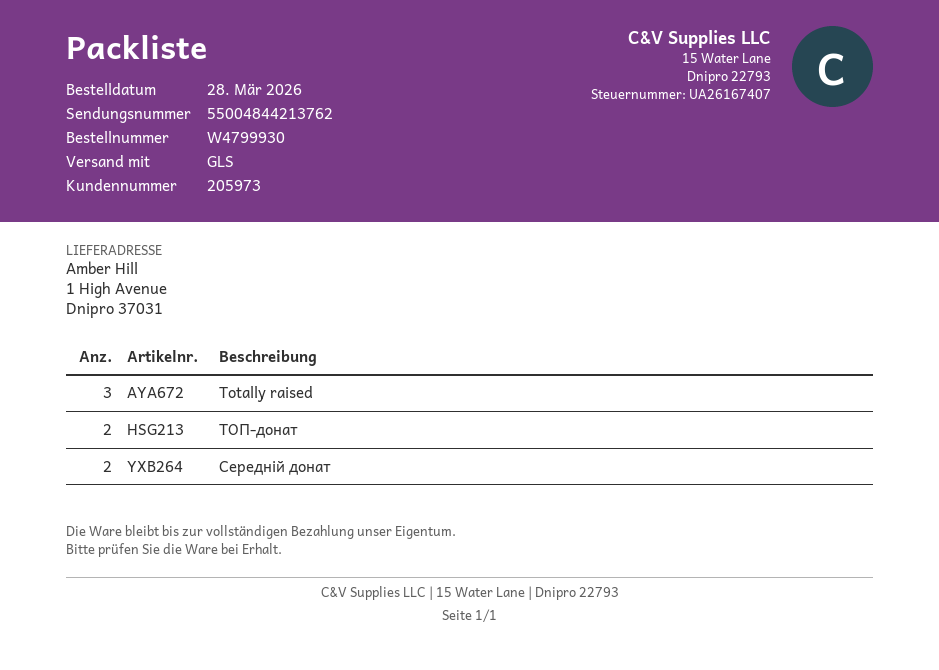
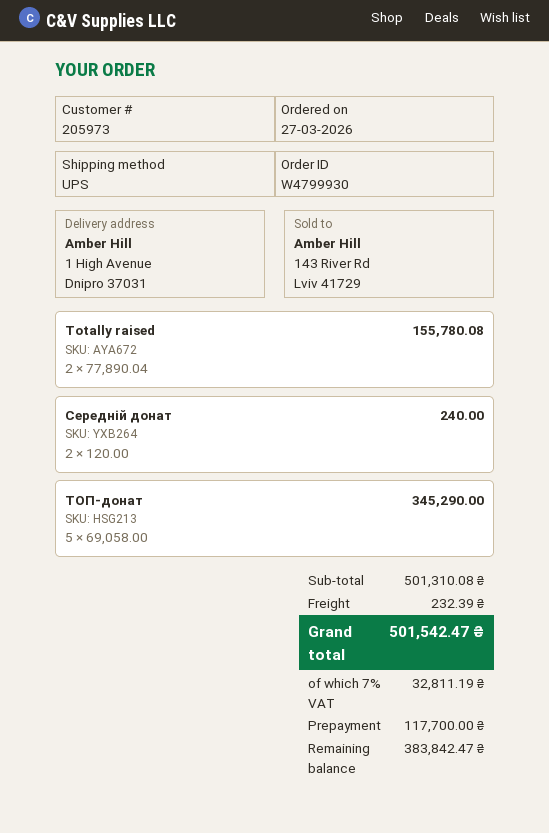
order date: 2026-03-28 -> 2026-03-27
shipping method: GLS -> UPS
Totally raised: 3 -> 2
ТОП-донат: 2 -> 5

